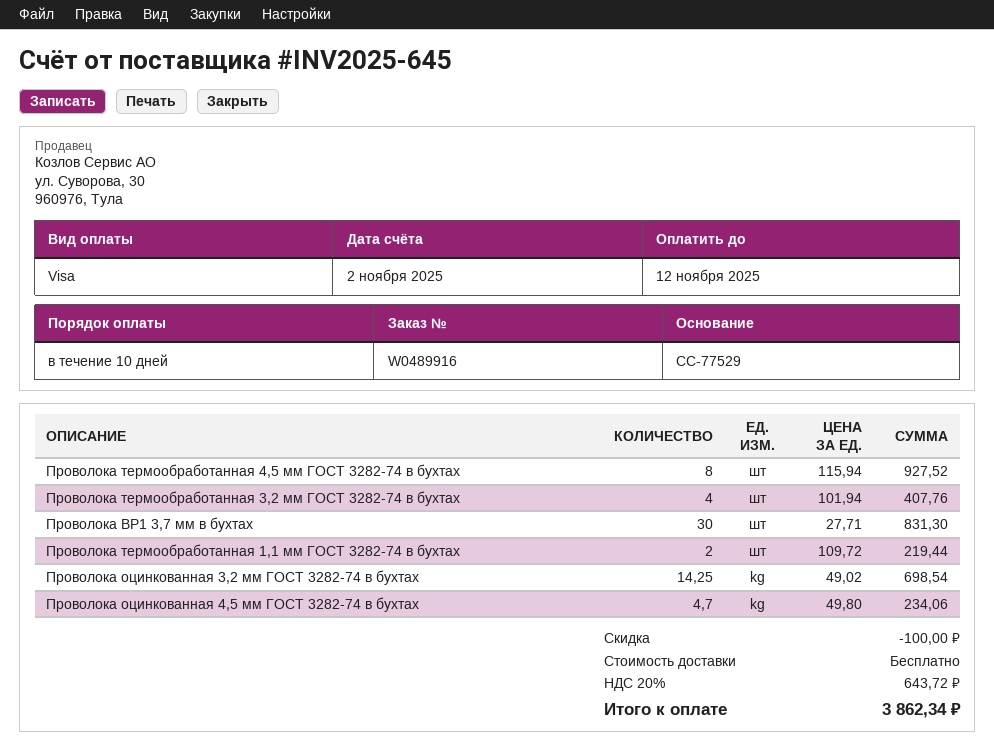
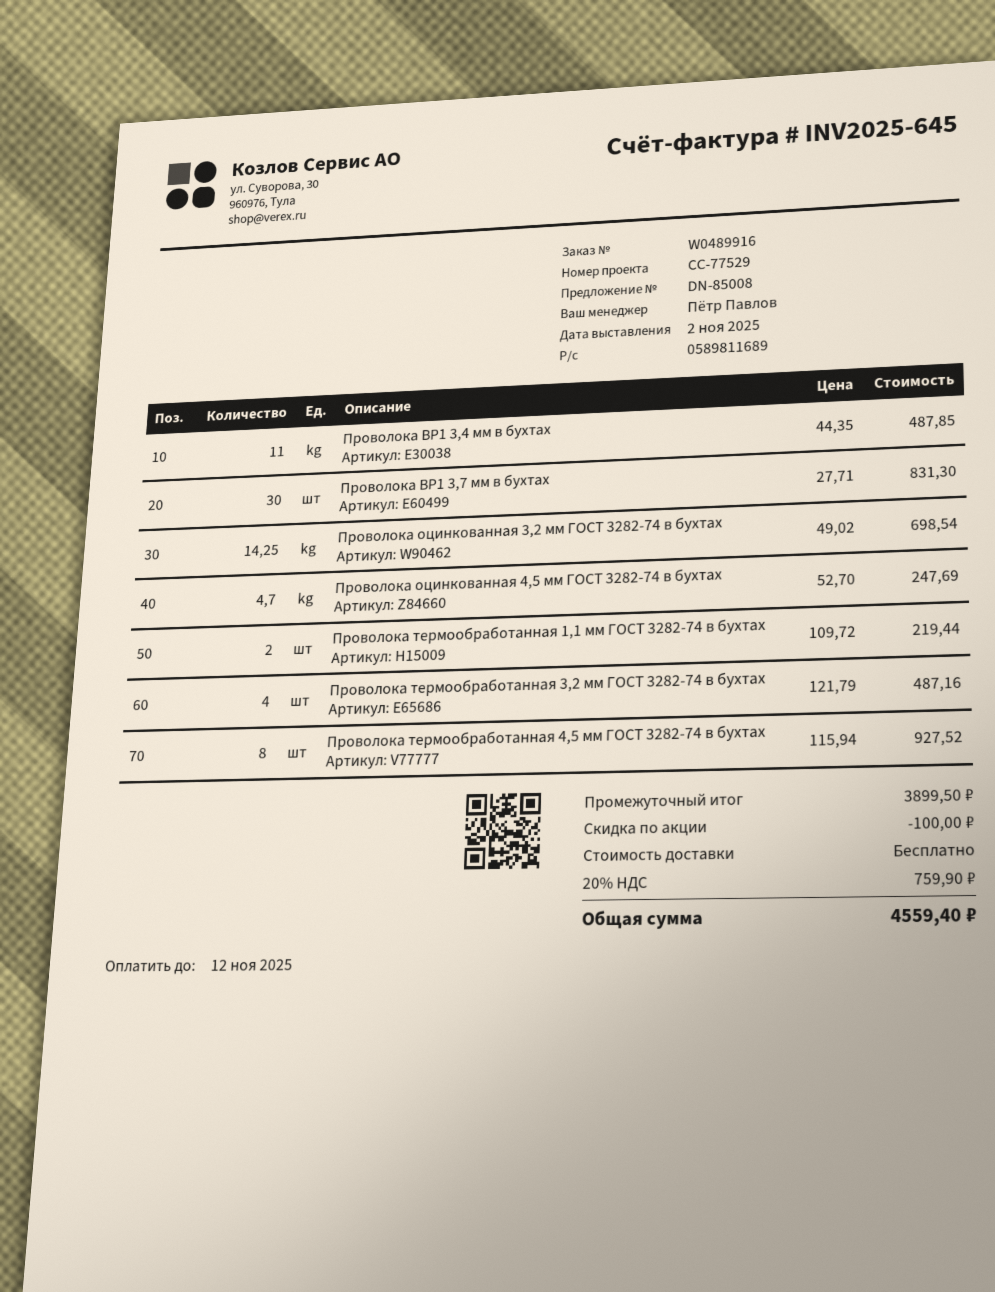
Проволока термообработанная 3,2 мм ГОСТ 3282-74 в бухтах: 4 x 101.94 = 407.76 -> 4 x 121.79 = 487.16
Проволока оцинкованная 4,5 мм ГОСТ 3282-74 в бухтах: 4.7 x 49.80 = 234.06 -> 4.7 x 52.70 = 247.69
Проволока ВР1 3,4 мм в бухтах: none -> 11 x 44.35 = 487.85
tax: 20% = 643.72 -> 20% = 759.90
total: 3862.34 -> 4559.40

